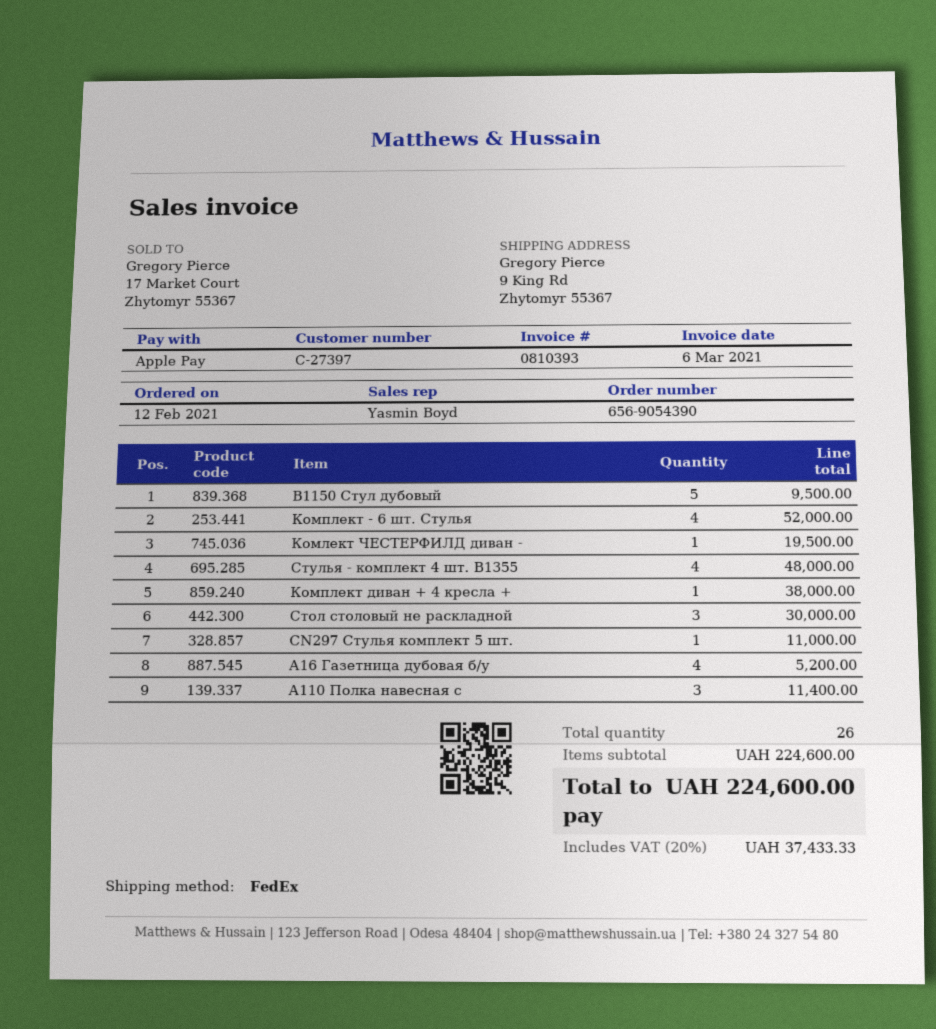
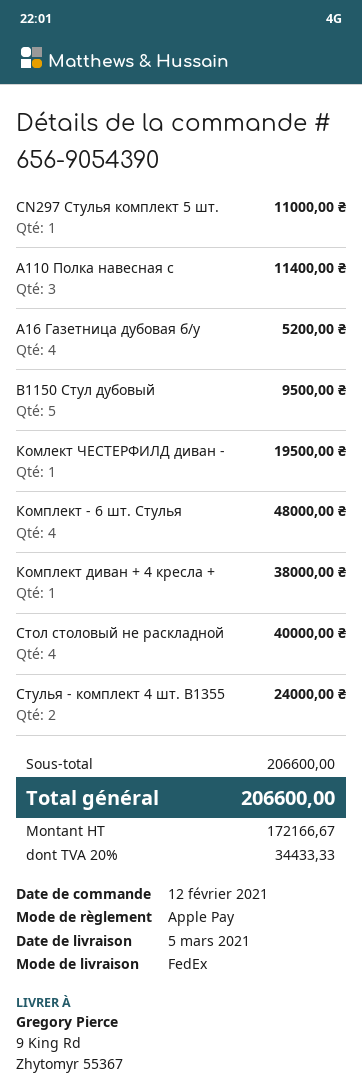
Комплект - 6 шт. Стулья: 4 for 52000.00 -> 4 for 48000.00
Стулья - комплект 4 шт. В1355: 4 for 48000.00 -> 2 for 24000.00
Стол столовый не раскладной: 3 for 30000.00 -> 4 for 40000.00
subtotal: 224600.00 -> 206600.00
tax: 20% = 37433.33 -> 20% = 34433.33
total: 224600.00 -> 206600.00

